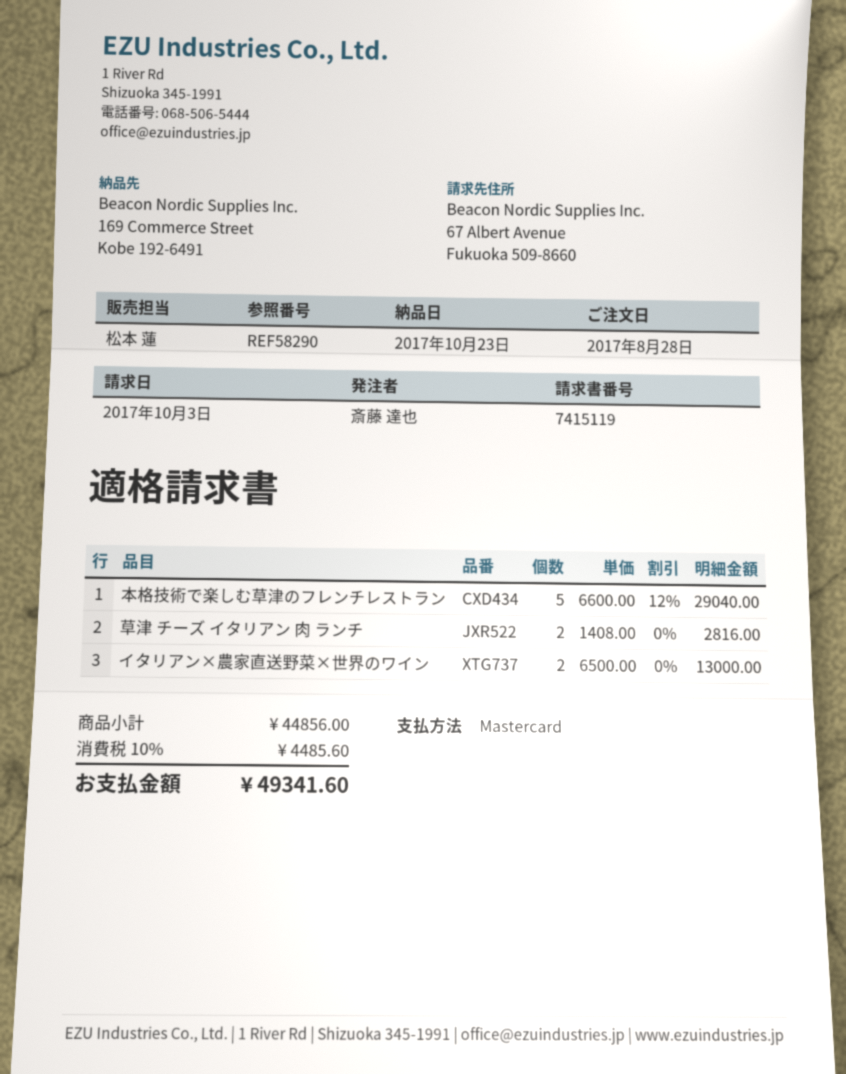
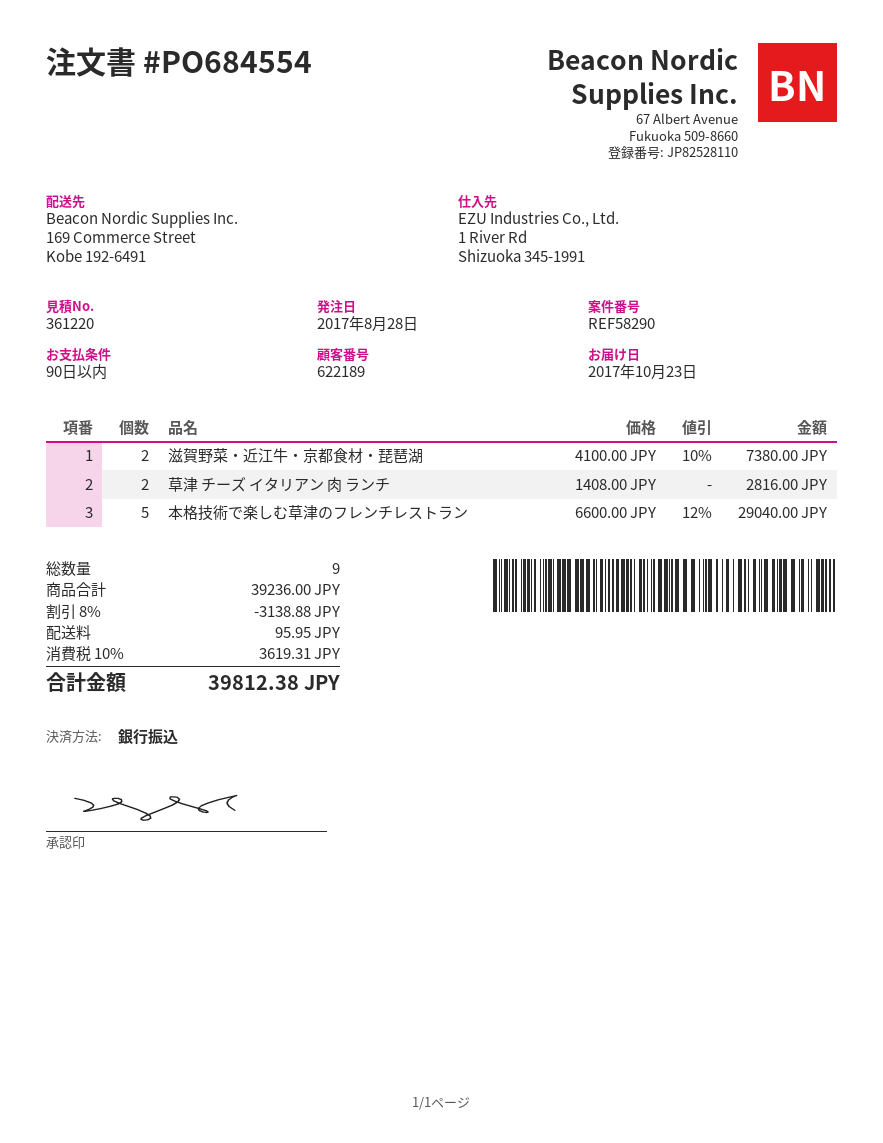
payment method: Mastercard -> bank transfer
イタリアン×農家直送野菜×世界のワイン: 2 x 6500.00 = 13000.00 -> none
滋賀野菜・近江牛・京都食材・琵琶湖: none -> 2 x 4100.00 - 10% = 7380.00
subtotal: 44856.00 -> 39236.00
discount: none -> 8% = 3138.88
shipping: none -> 95.95
tax: 10% = 4485.60 -> 10% = 3619.31
total: 49341.60 -> 39812.38

